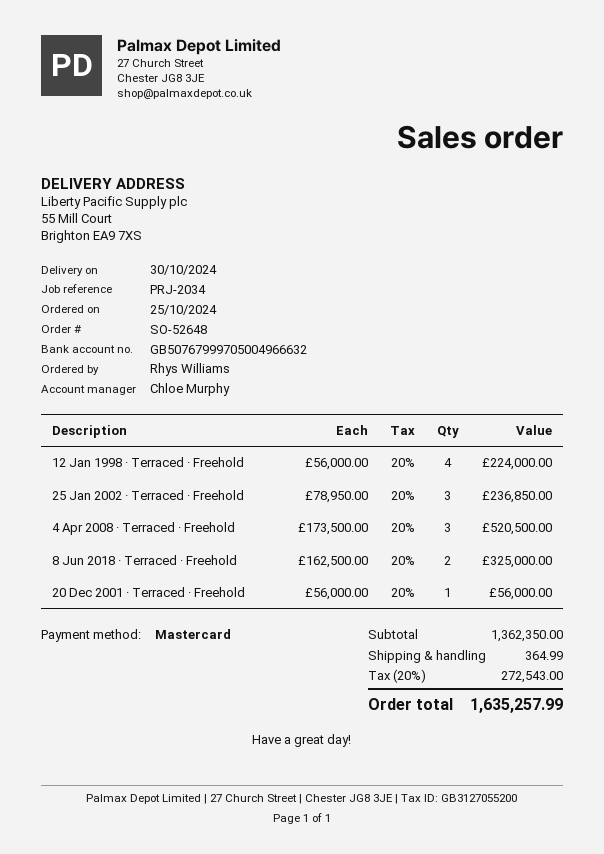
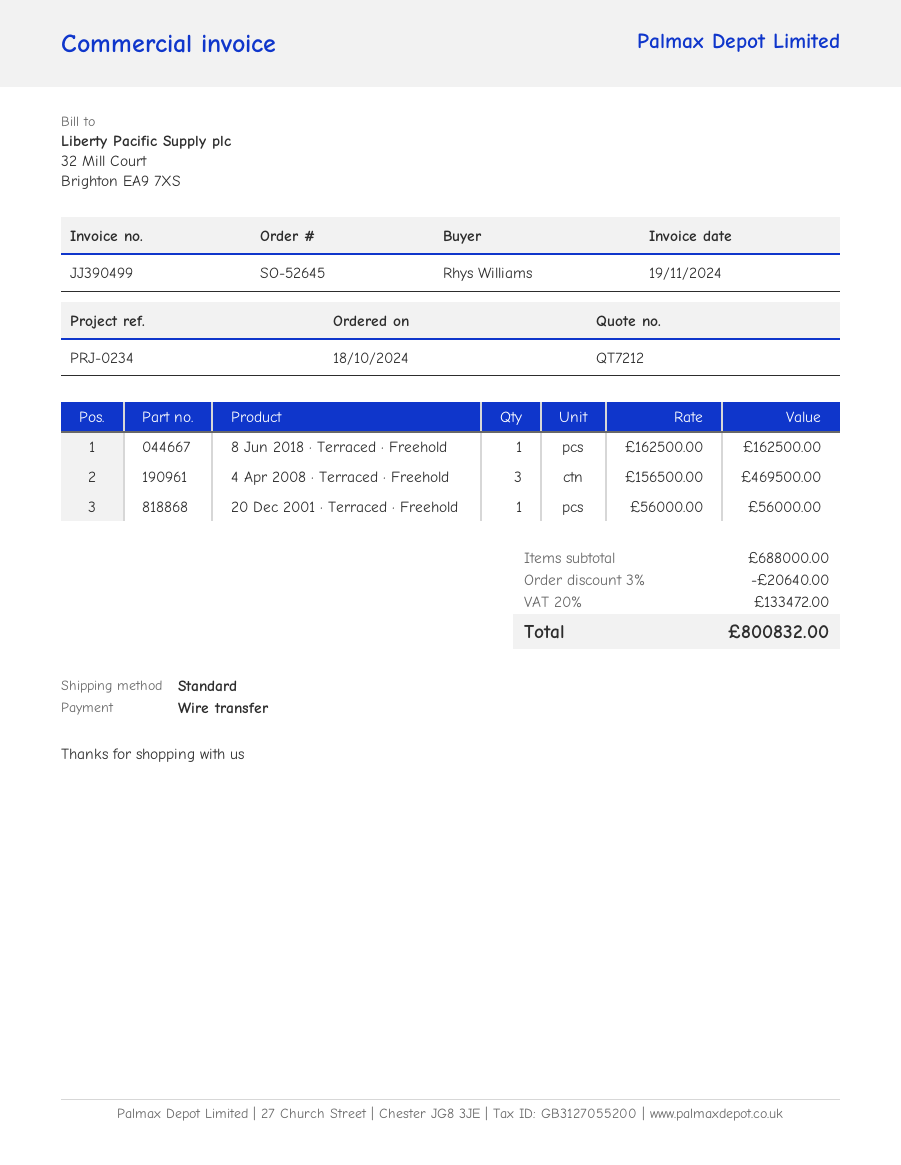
order number: SO-52648 -> SO-52645
order date: 2024-10-25 -> 2024-10-18
reference: PRJ-2034 -> PRJ-0234
payment method: Mastercard -> bank transfer
12 Jan 1998 · Terraced · Freehold: 4 x 56000.00 = 224000.00 -> none
25 Jan 2002 · Terraced · Freehold: 3 x 78950.00 = 236850.00 -> none
4 Apr 2008 · Terraced · Freehold: 3 x 173500.00 = 520500.00 -> 3 x 156500.00 = 469500.00
8 Jun 2018 · Terraced · Freehold: 2 x 162500.00 = 325000.00 -> 1 x 162500.00 = 162500.00
subtotal: 1362350.00 -> 688000.00
discount: none -> 3% = 20640.00
shipping: 364.99 -> none
tax: 20% = 272543.00 -> 20% = 133472.00
total: 1635257.99 -> 800832.00

